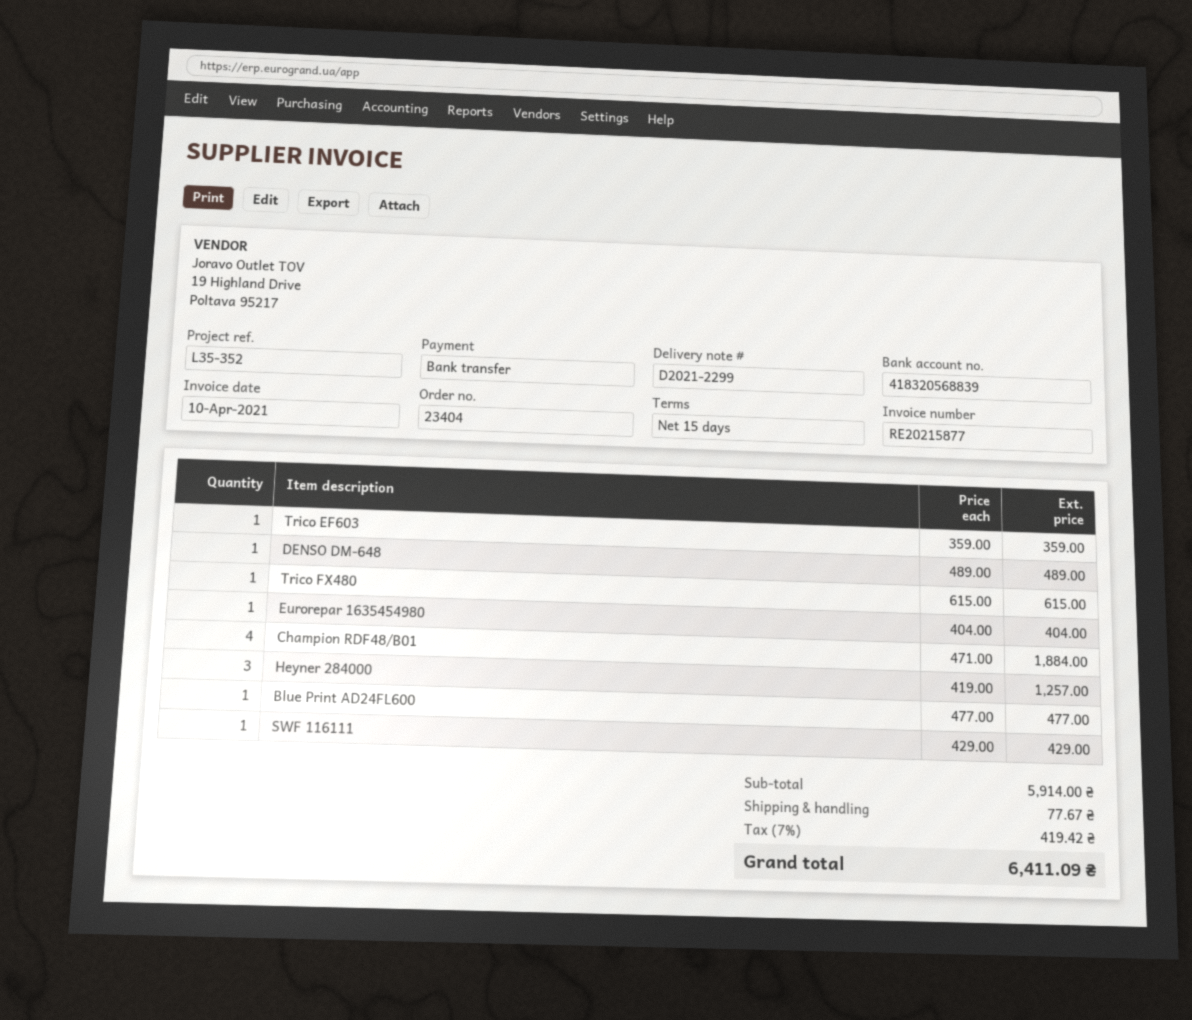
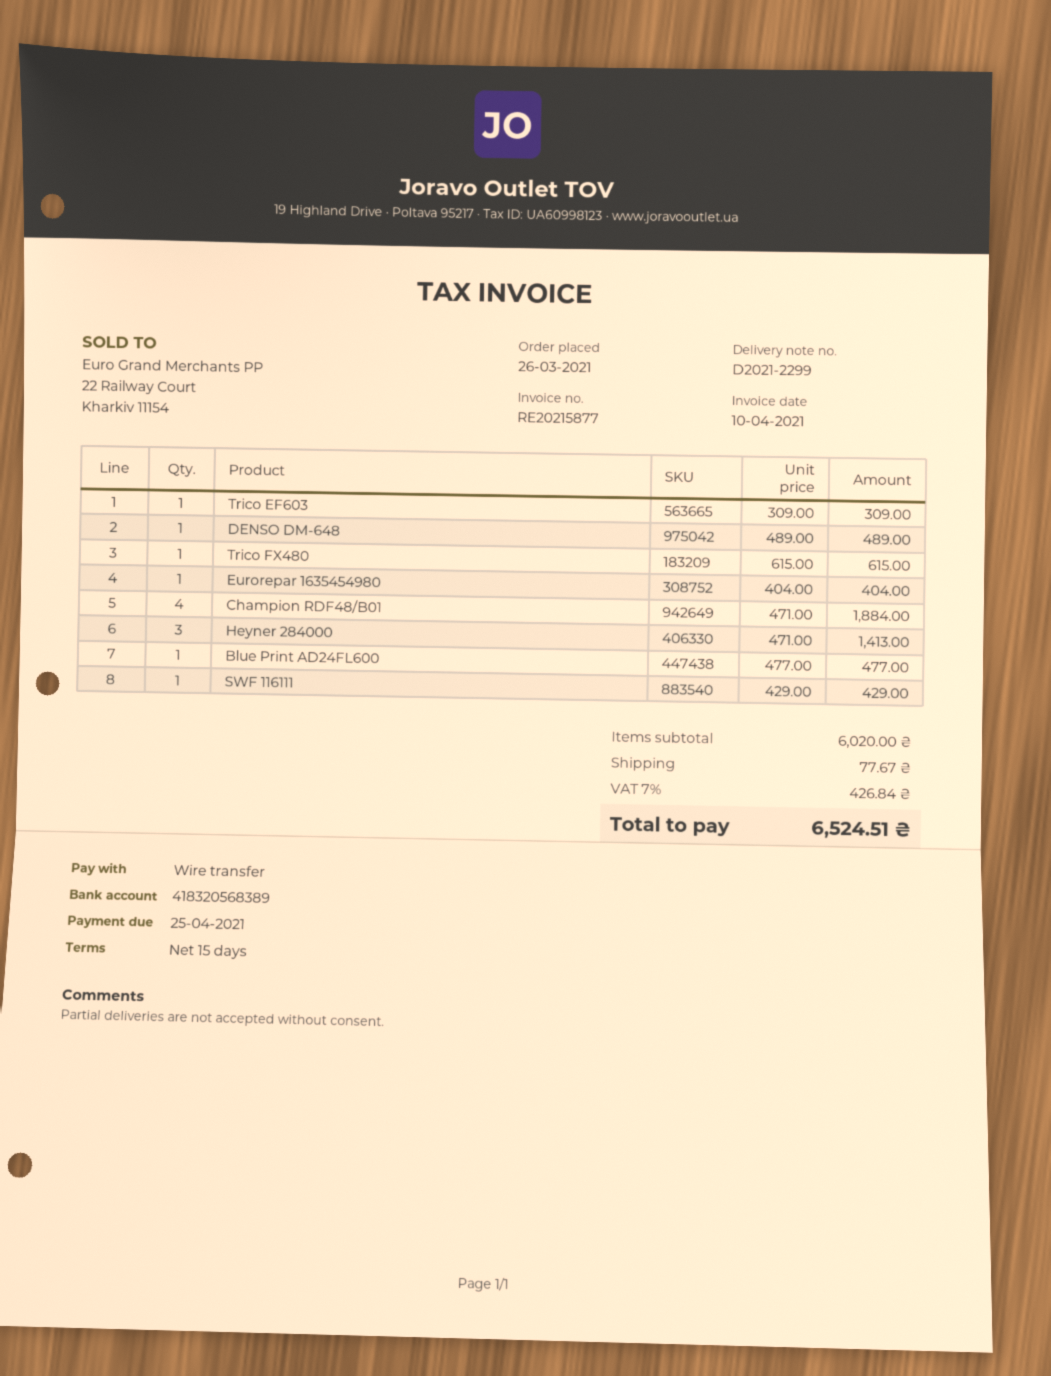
bank account: 418320568839 -> 418320568389
Trico EF603: 1 x 359.00 = 359.00 -> 1 x 309.00 = 309.00
Heyner 284000: 3 x 419.00 = 1257.00 -> 3 x 471.00 = 1413.00
subtotal: 5914.00 -> 6020.00
tax: 7% = 419.42 -> 7% = 426.84
total: 6411.09 -> 6524.51

